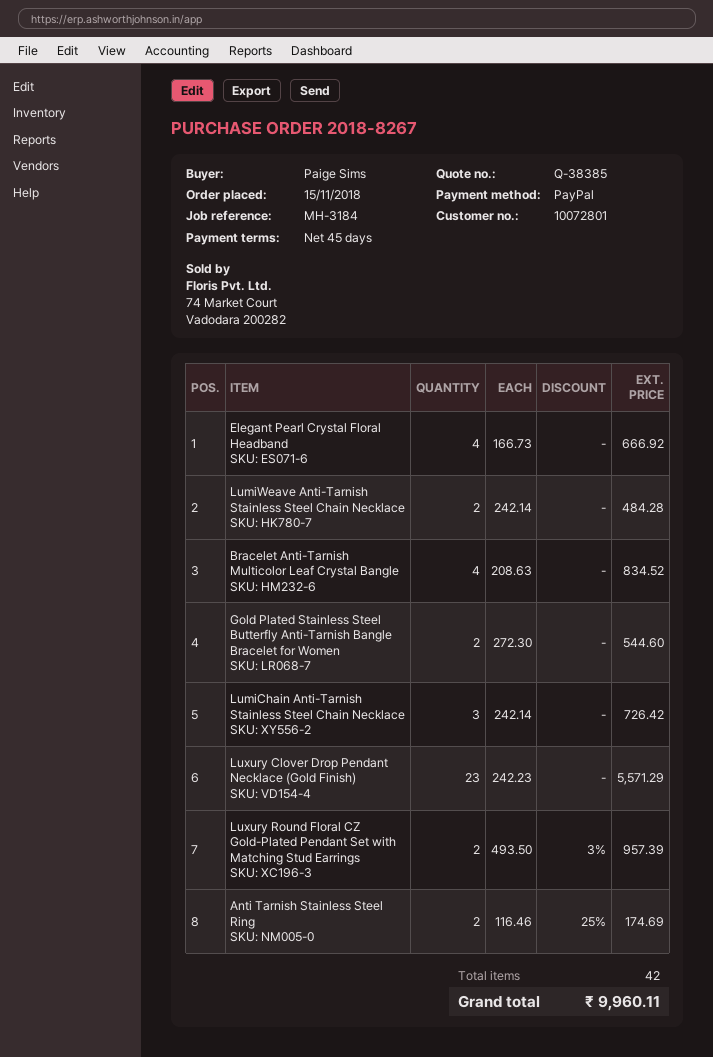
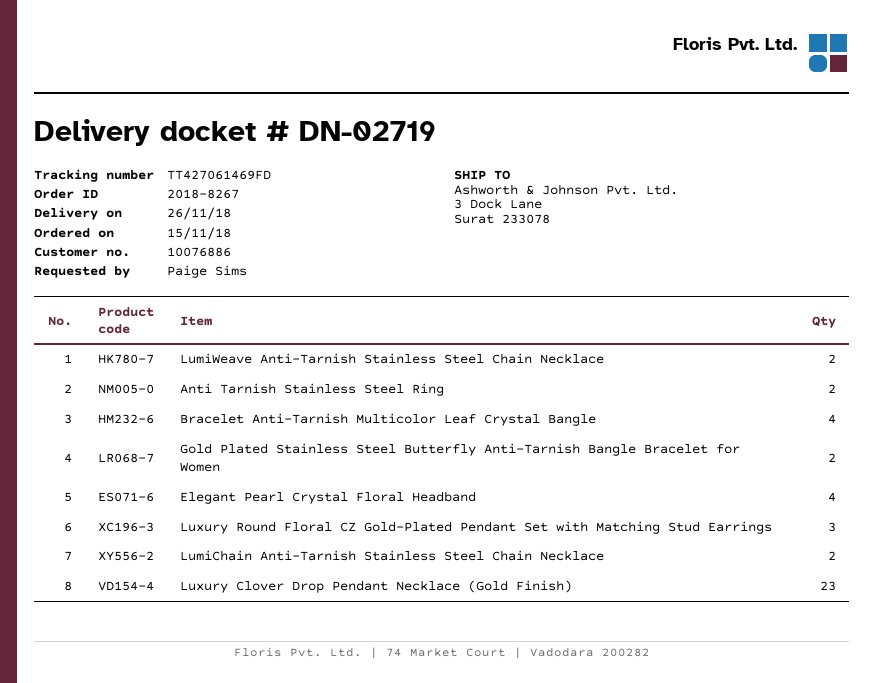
customer number: 10072801 -> 10076886
LumiChain Anti-Tarnish Stainless Steel Chain Necklace: 3 -> 2
Luxury Round Floral CZ Gold-Plated Pendant Set with Matching Stud Earrings: 2 -> 3

